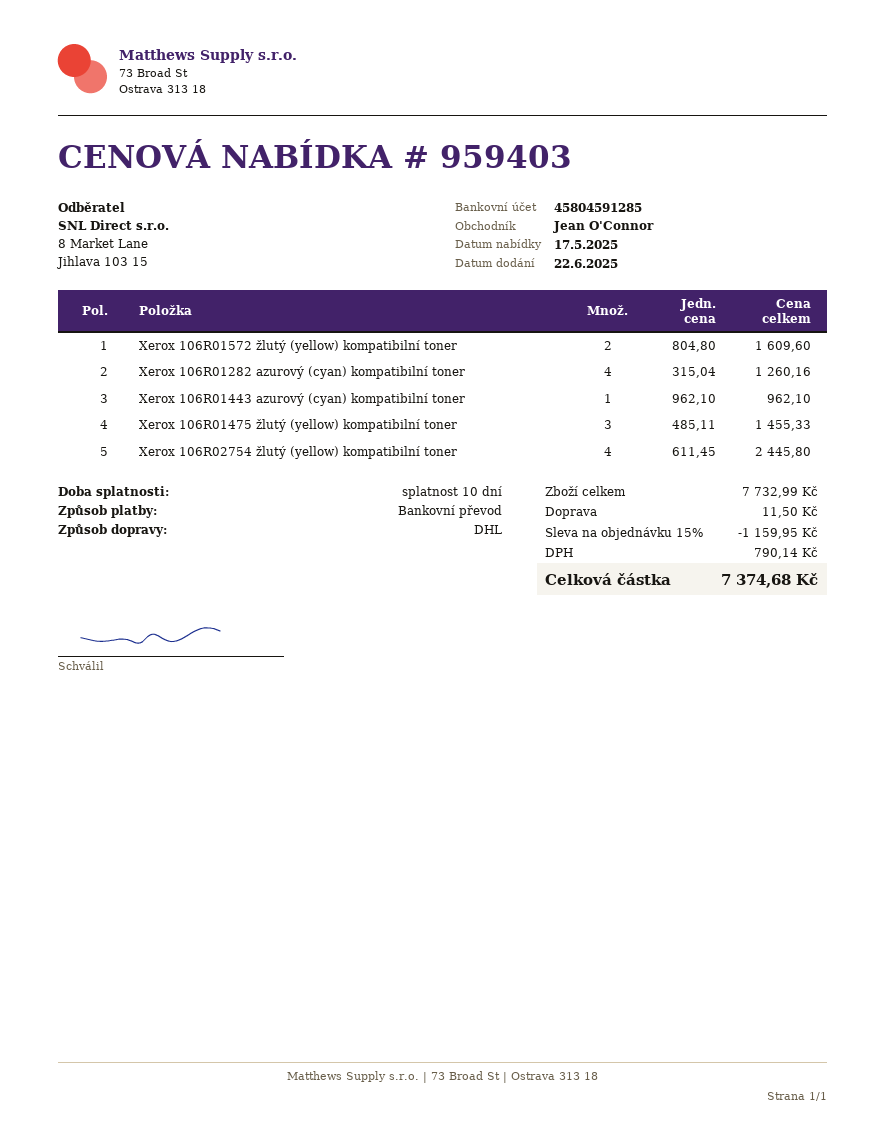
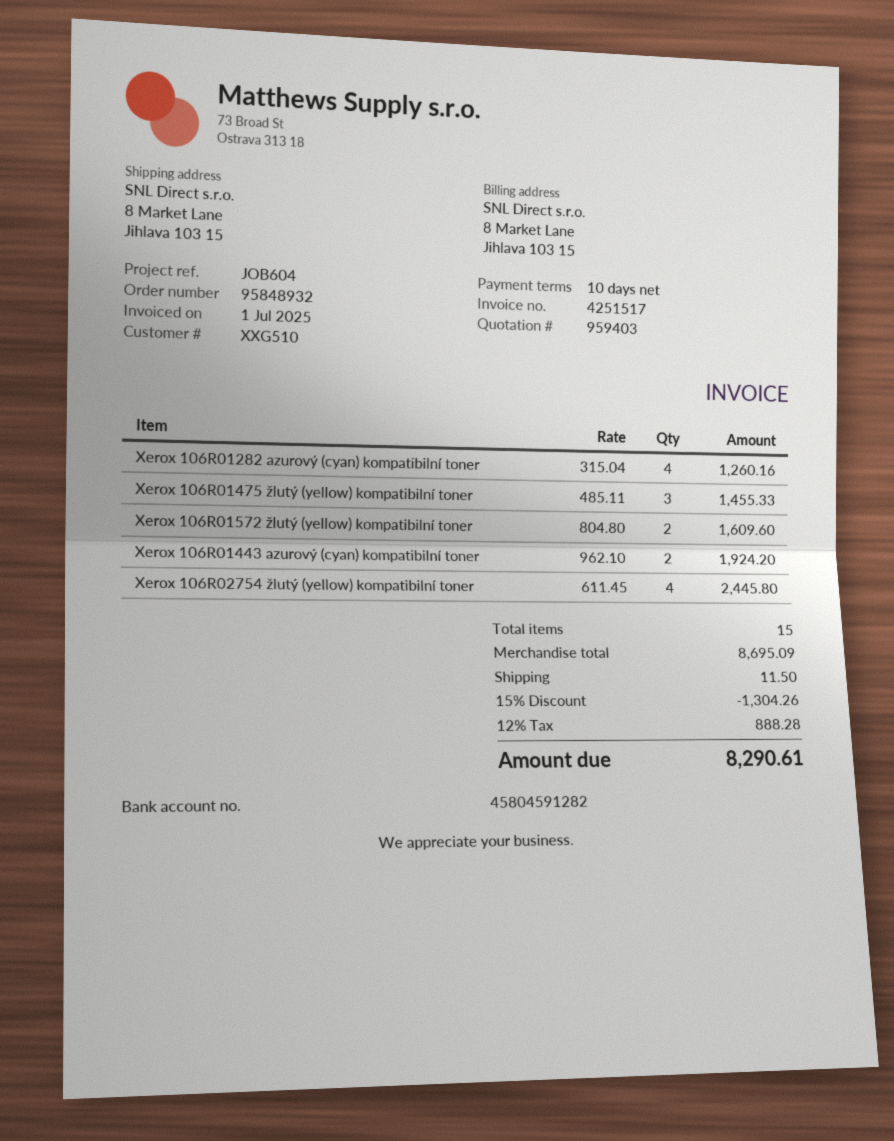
bank account: 45804591285 -> 45804591282
Xerox 106R01443 azurový (cyan) kompatibilní toner: 1 x 962.10 = 962.10 -> 2 x 962.10 = 1924.20
subtotal: 7732.99 -> 8695.09
discount: 15% = 1159.95 -> 15% = 1304.26
tax: 790.14 -> 888.28
total: 7374.68 -> 8290.61

